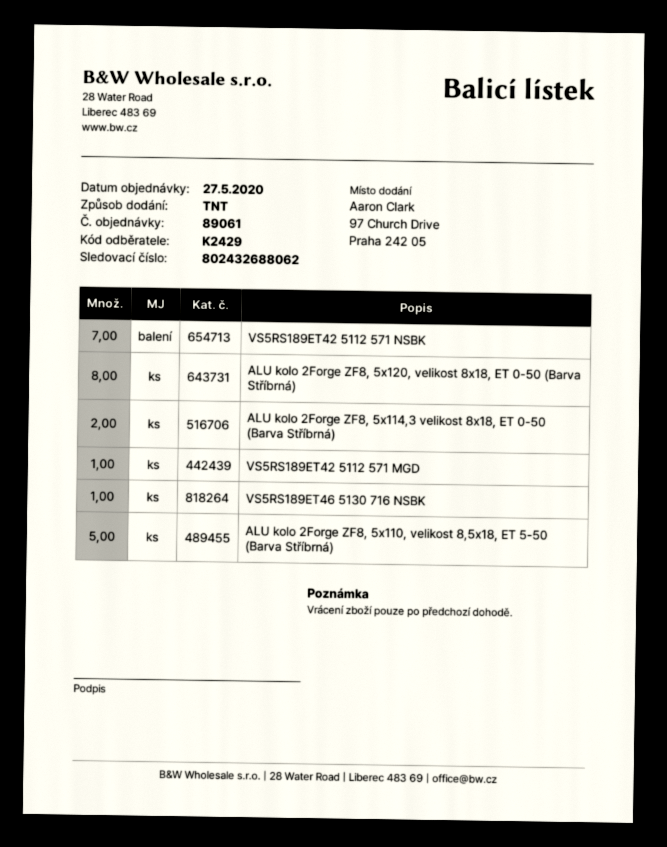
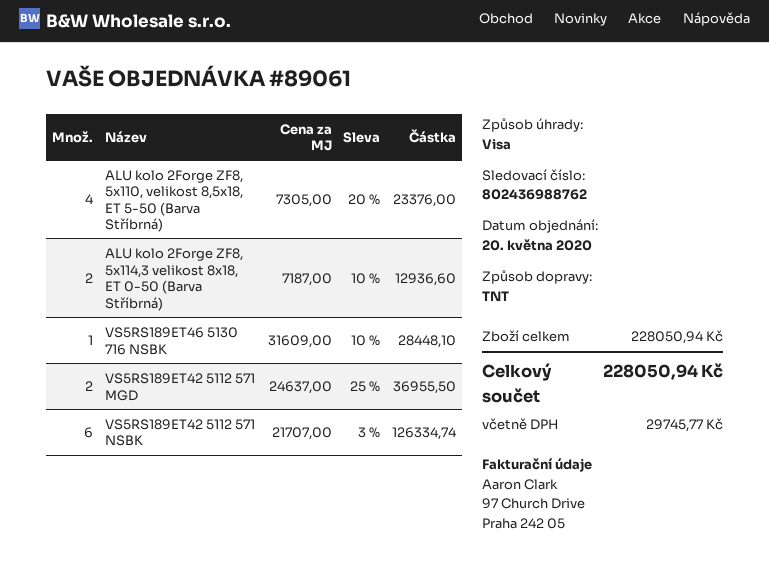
order date: 2020-05-27 -> 2020-05-20
tracking number: 802432688062 -> 802436988762
VS5RS189ET42 5112 571 NSBK: 7 -> 6
ALU kolo 2Forge ZF8, 5x120, velikost 8x18, ET 0-50 (Barva Stříbrná): 8 -> none
VS5RS189ET42 5112 571 MGD: 1 -> 2
ALU kolo 2Forge ZF8, 5x110, velikost 8,5x18, ET 5-50 (Barva Stříbrná): 5 -> 4

